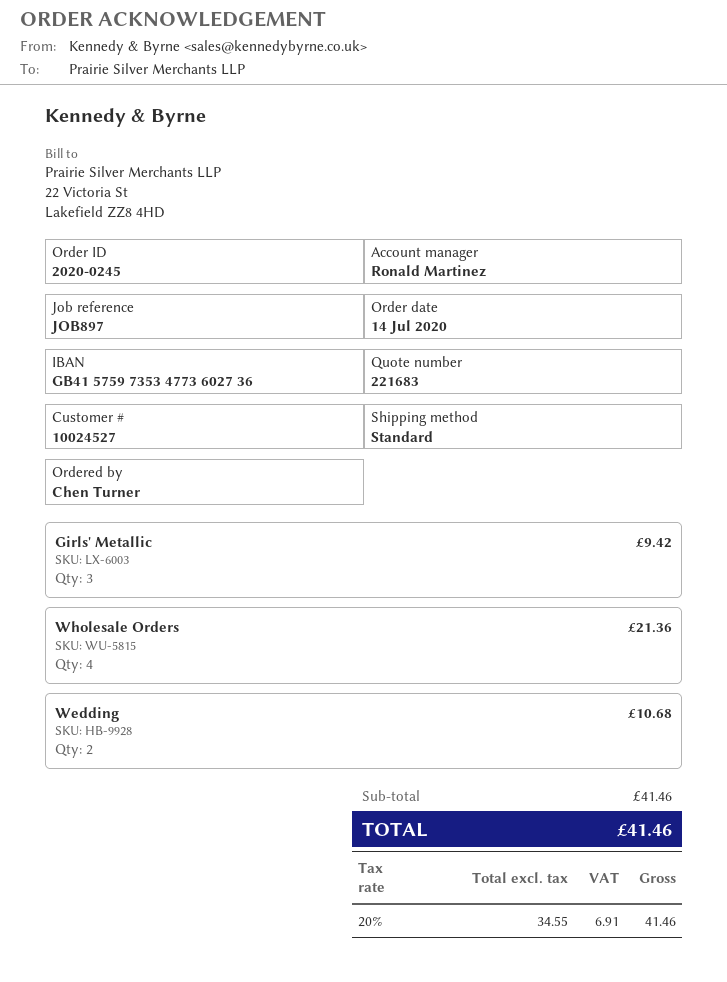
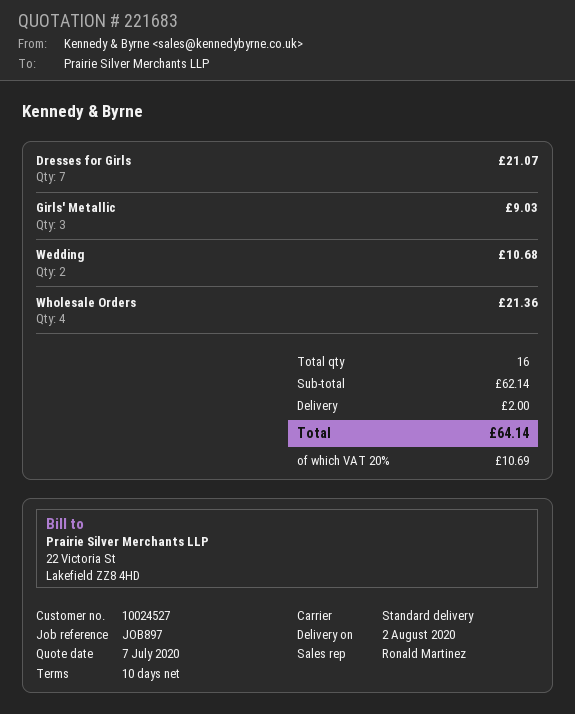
Girls' Metallic: 3 for 9.42 -> 3 for 9.03
Dresses for Girls: none -> 7 for 21.07
subtotal: 41.46 -> 62.14
shipping: none -> 2.00
tax: 20% = 6.91 -> 20% = 10.69
total: 41.46 -> 64.14

